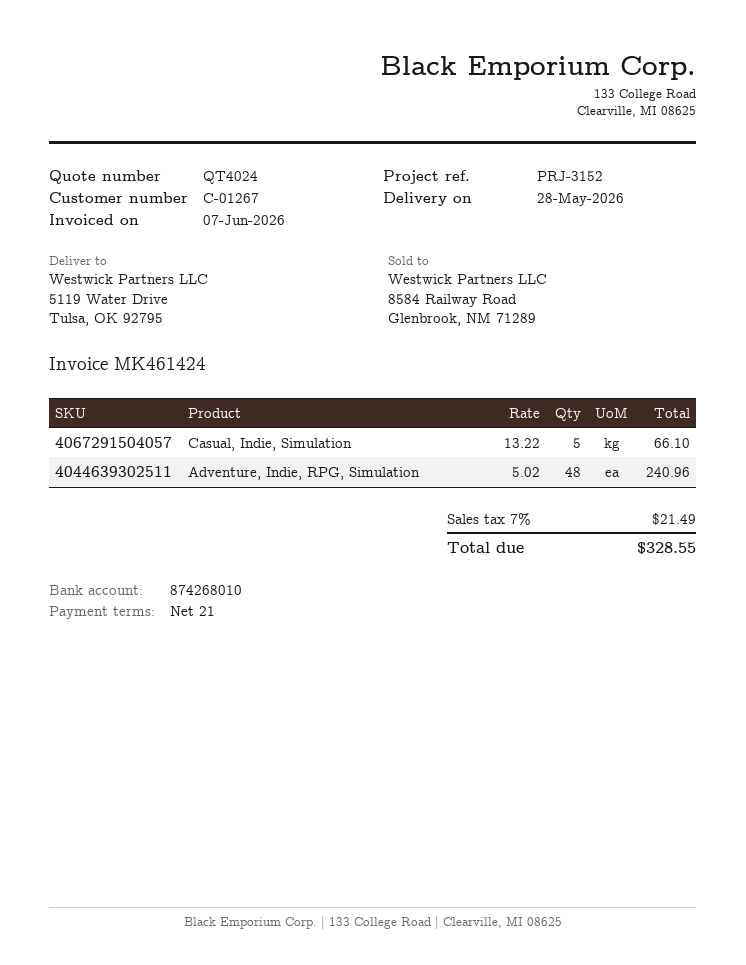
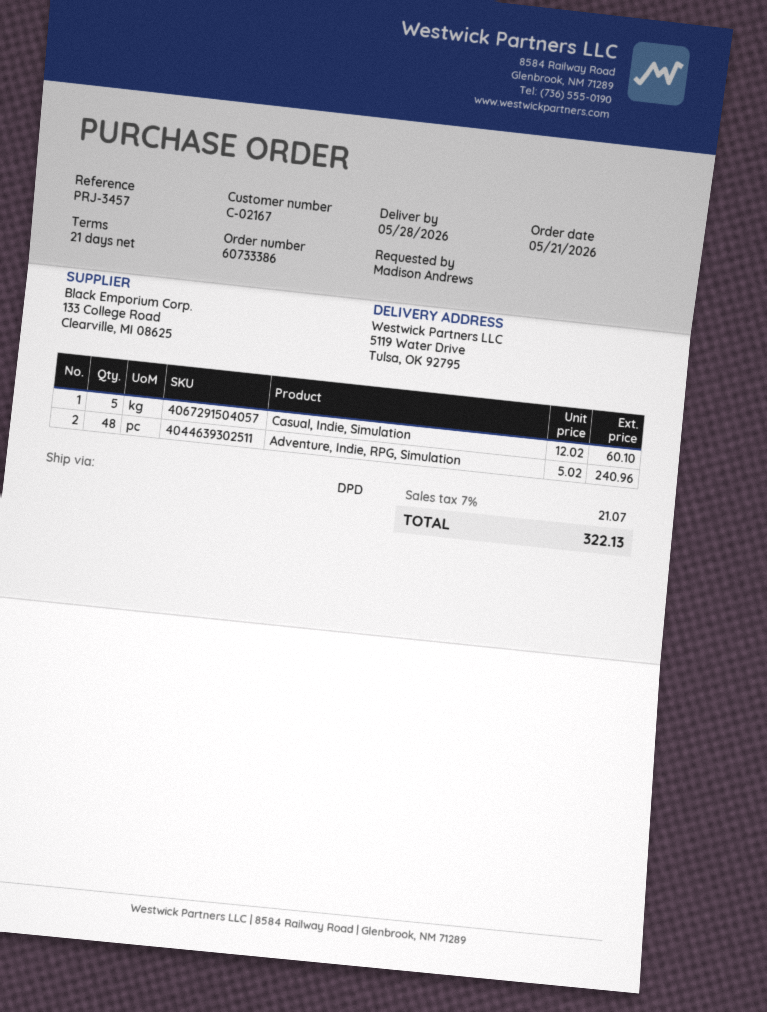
customer number: C-01267 -> C-02167
reference: PRJ-3152 -> PRJ-3457
Casual, Indie, Simulation: 5 x 13.22 = 66.10 -> 5 x 12.02 = 60.10
tax: 7% = 21.49 -> 7% = 21.07
total: 328.55 -> 322.13

